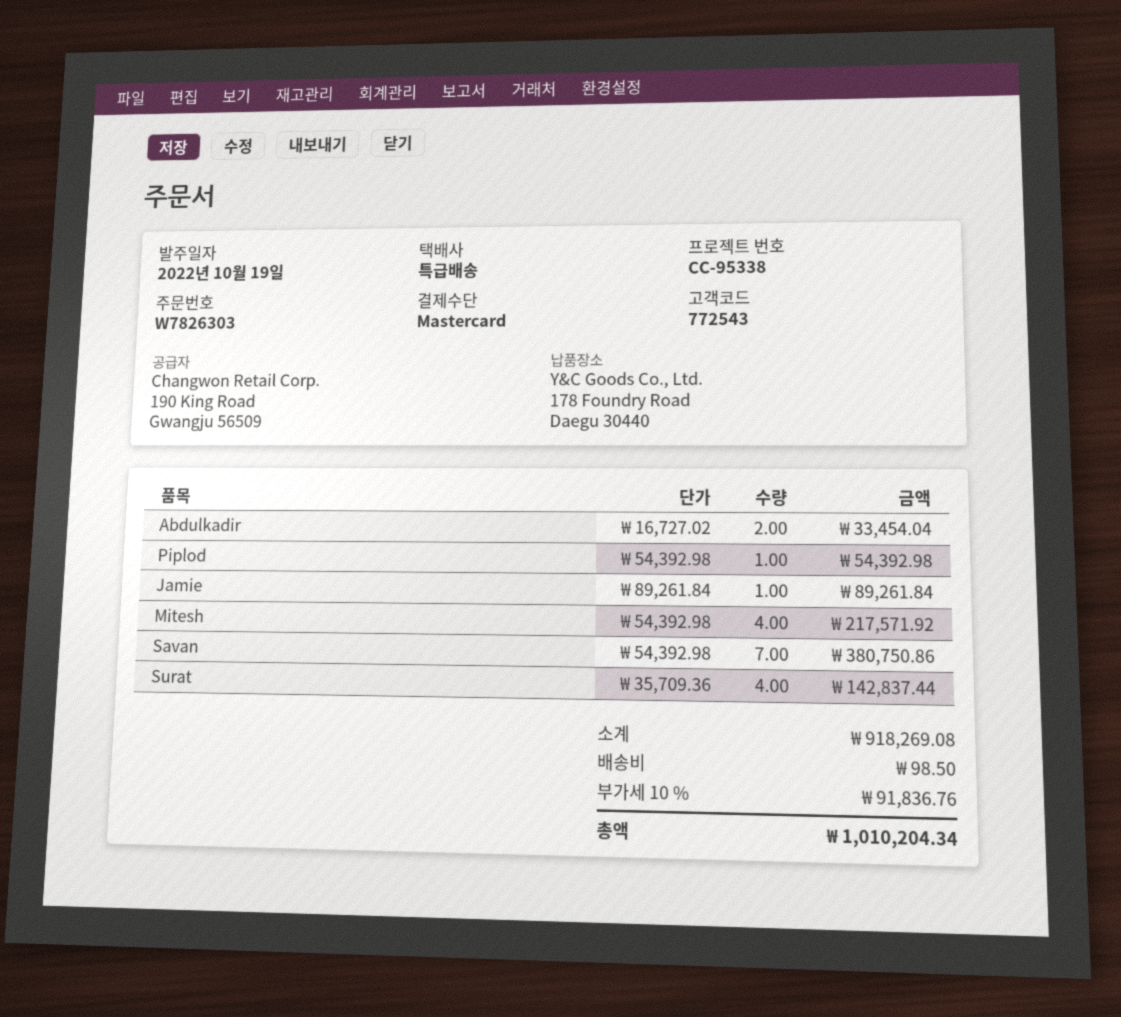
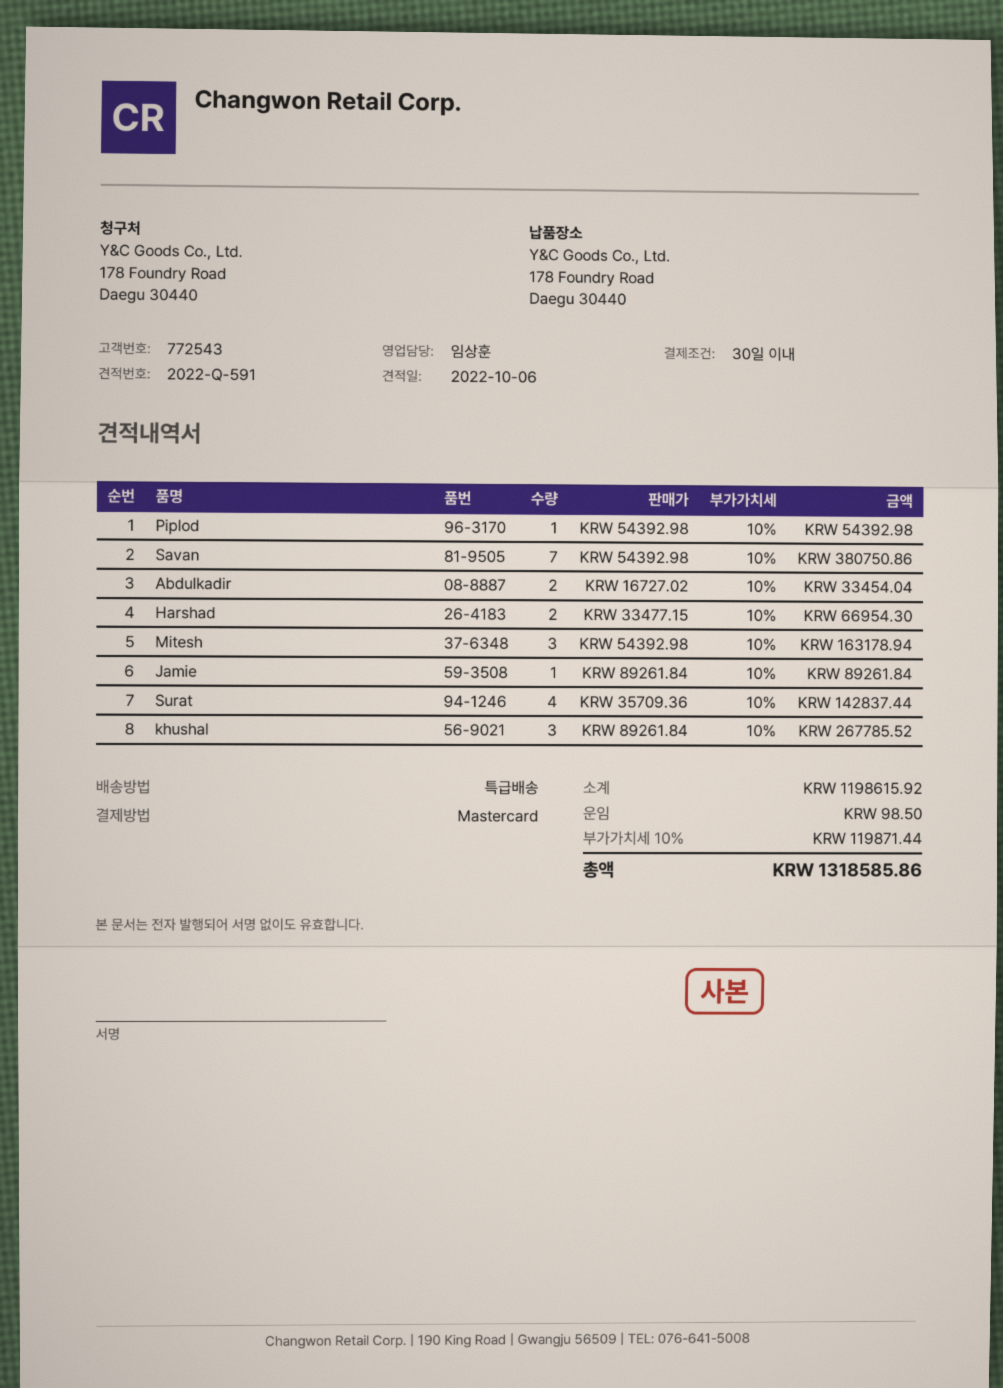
Mitesh: 4 x 54392.98 = 217571.92 -> 3 x 54392.98 = 163178.94
Harshad: none -> 2 x 33477.15 = 66954.30
khushal: none -> 3 x 89261.84 = 267785.52
subtotal: 918269.08 -> 1198615.92
tax: 10% = 91836.76 -> 10% = 119871.44
total: 1010204.34 -> 1318585.86

